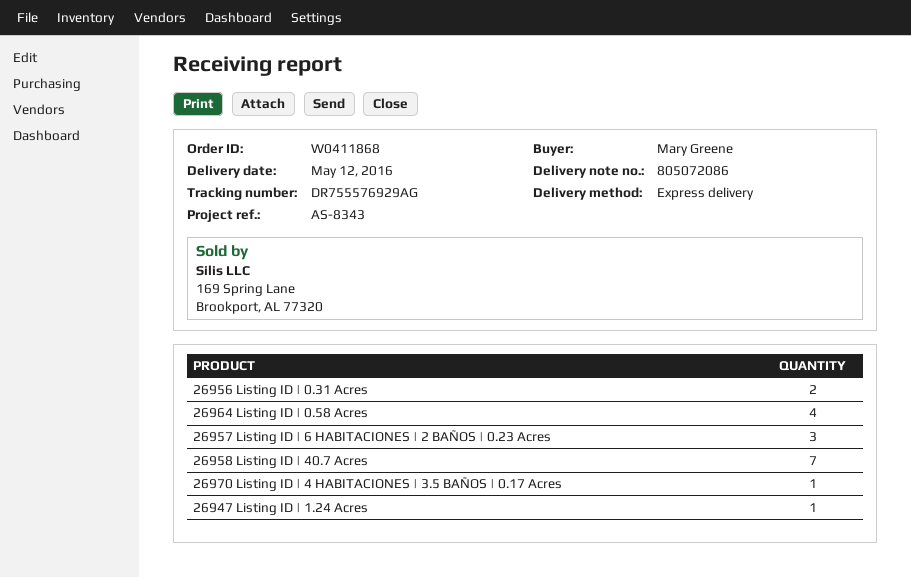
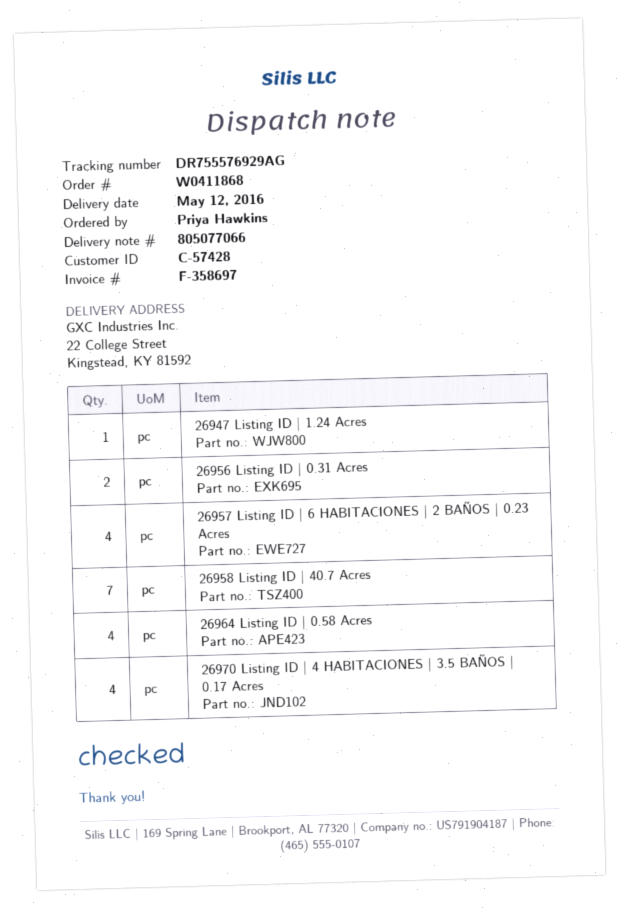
delivery note number: 805072086 -> 805077066
ordered by: Mary Greene -> Priya Hawkins
26957 Listing ID | 6 HABITACIONES | 2 BAÑOS | 0.23 Acres: 3 -> 4
26970 Listing ID | 4 HABITACIONES | 3.5 BAÑOS | 0.17 Acres: 1 -> 4

